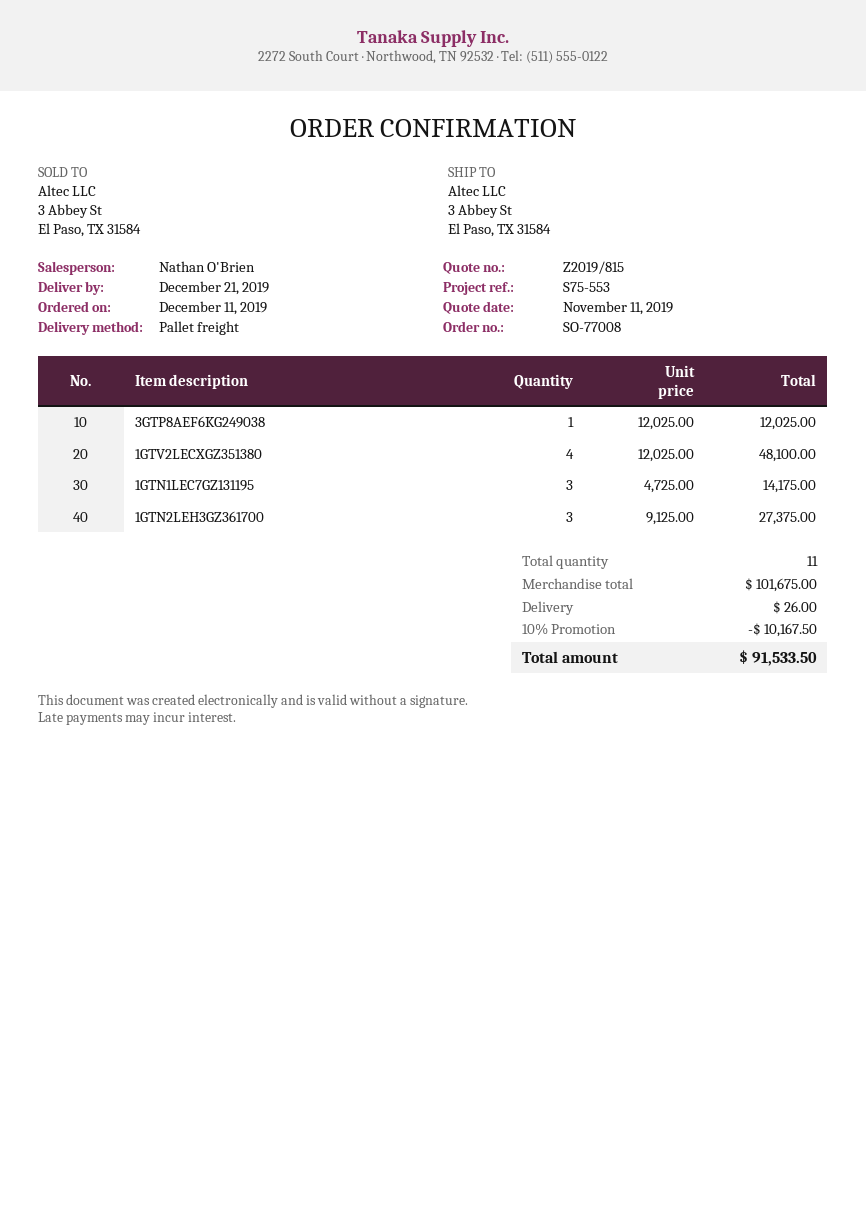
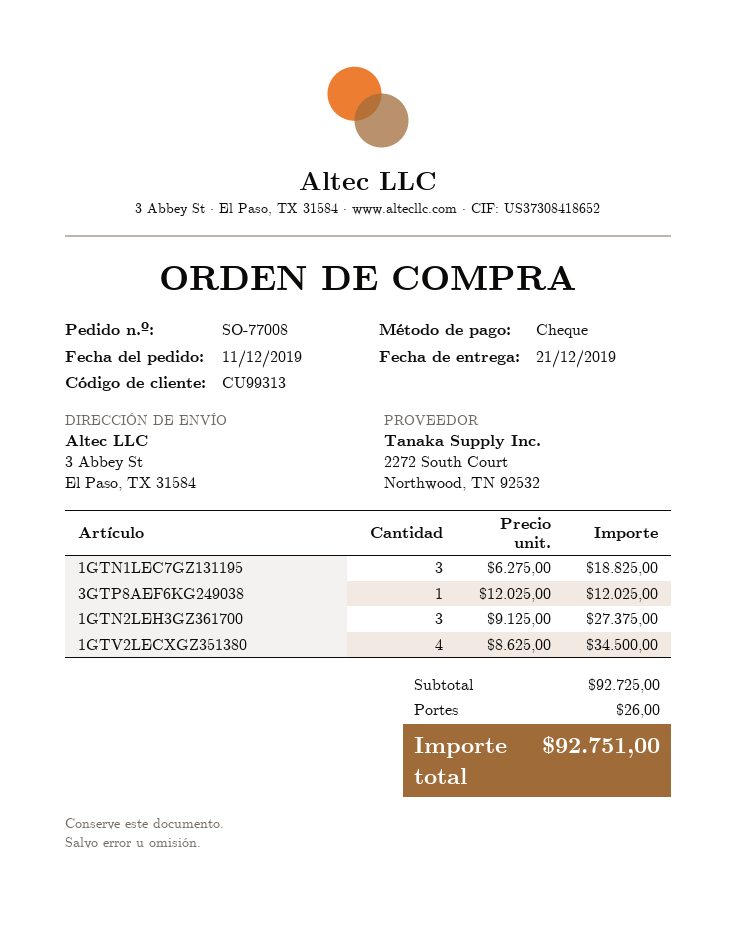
1GTV2LECXGZ351380: 4 x 12025.00 = 48100.00 -> 4 x 8625.00 = 34500.00
1GTN1LEC7GZ131195: 3 x 4725.00 = 14175.00 -> 3 x 6275.00 = 18825.00
subtotal: 101675.00 -> 92725.00
discount: 10% = 10167.50 -> none
total: 91533.50 -> 92751.00

